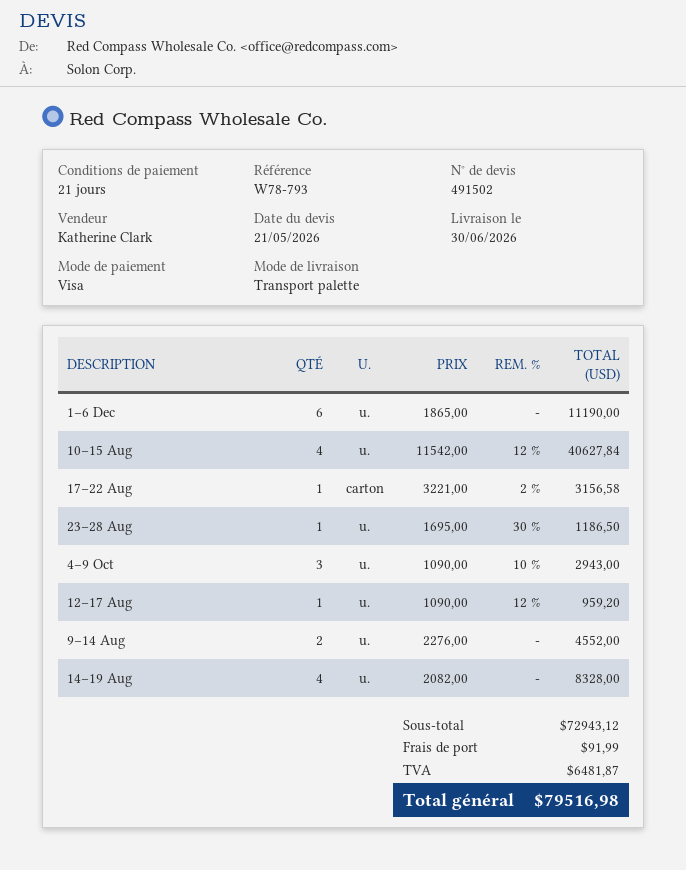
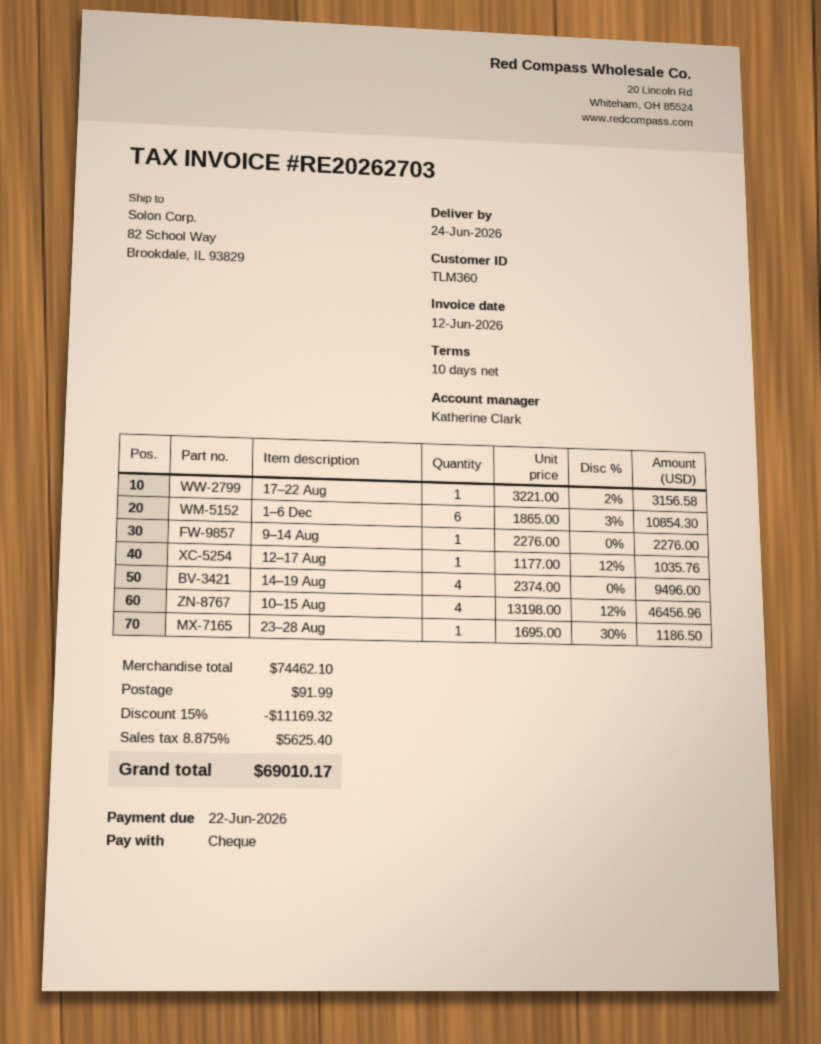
delivery date: 2026-06-30 -> 2026-06-24
payment terms: 21 days -> 10 days
payment method: Visa -> cheque
1–6 Dec: 6 x 1865.00 = 11190.00 -> 6 x 1865.00 - 3% = 10854.30
10–15 Aug: 4 x 11542.00 - 12% = 40627.84 -> 4 x 13198.00 - 12% = 46456.96
4–9 Oct: 3 x 1090.00 - 10% = 2943.00 -> none
12–17 Aug: 1 x 1090.00 - 12% = 959.20 -> 1 x 1177.00 - 12% = 1035.76
9–14 Aug: 2 x 2276.00 = 4552.00 -> 1 x 2276.00 = 2276.00
14–19 Aug: 4 x 2082.00 = 8328.00 -> 4 x 2374.00 = 9496.00
subtotal: 72943.12 -> 74462.10
discount: none -> 15% = 11169.32
tax: 6481.87 -> 5625.40
total: 79516.98 -> 69010.17

